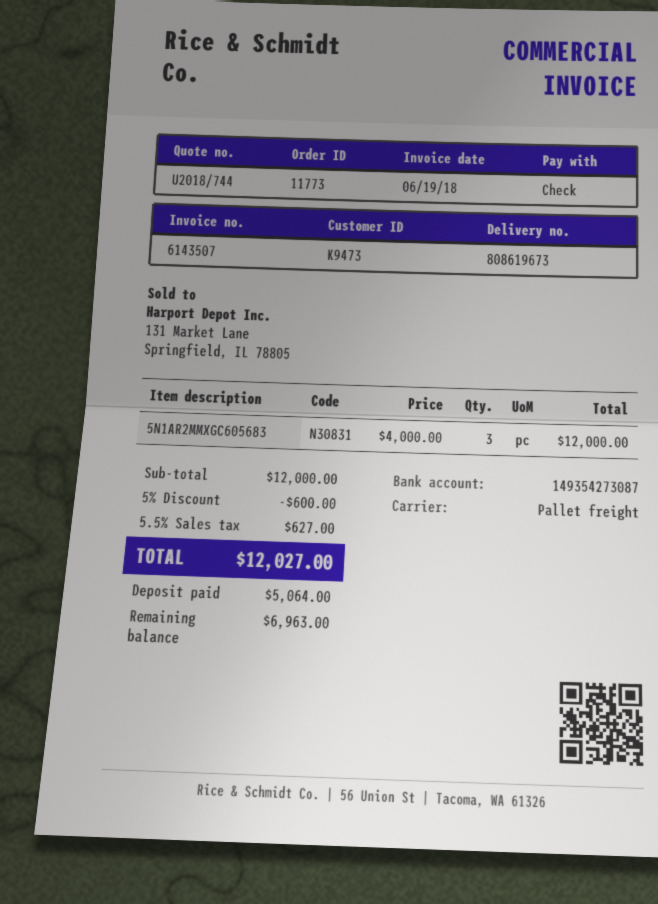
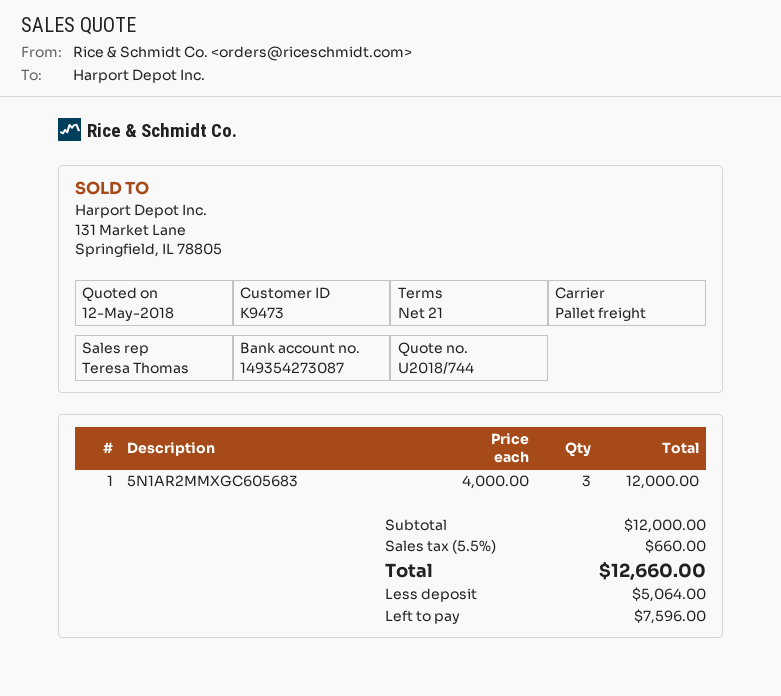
discount: 5% = 600.00 -> none
tax: 5.5% = 627.00 -> 5.5% = 660.00
total: 12027.00 -> 12660.00
balance: 6963.00 -> 7596.00

